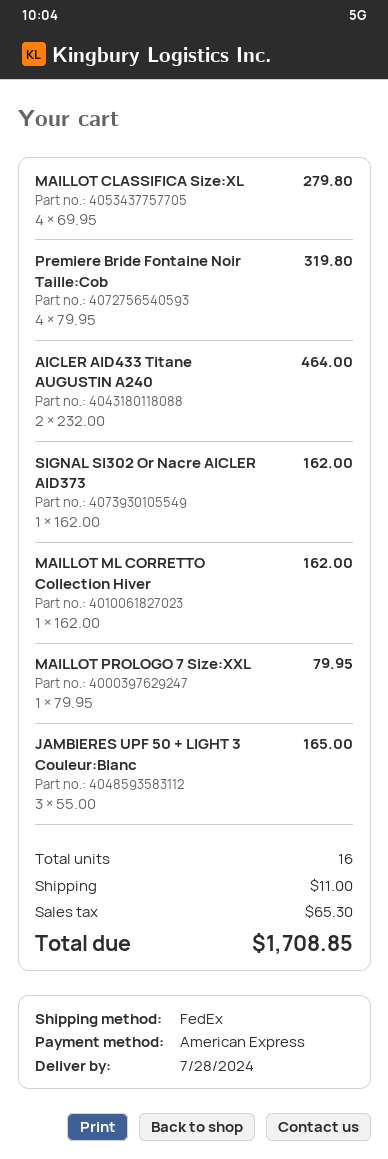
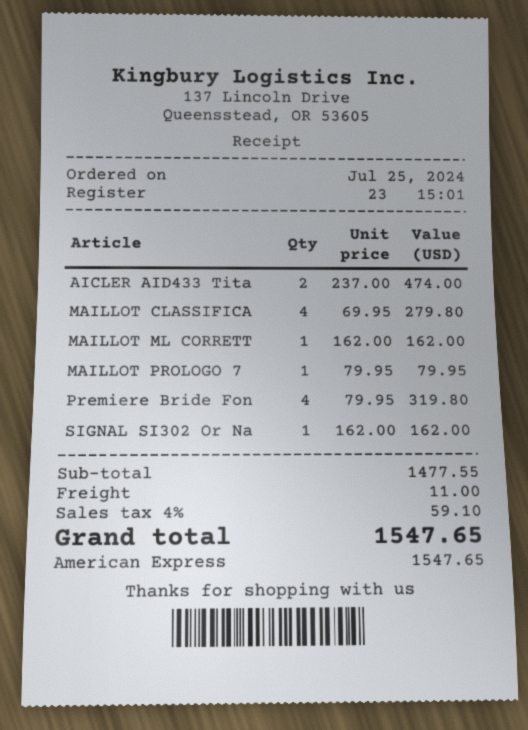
AICLER AID433 Titane AUGUSTIN A240: 2 x 232.00 = 464.00 -> 2 x 237.00 = 474.00
JAMBIERES UPF 50 + LIGHT 3 Couleur:Blanc: 3 x 55.00 = 165.00 -> none
tax: 65.30 -> 59.10
total: 1708.85 -> 1547.65

